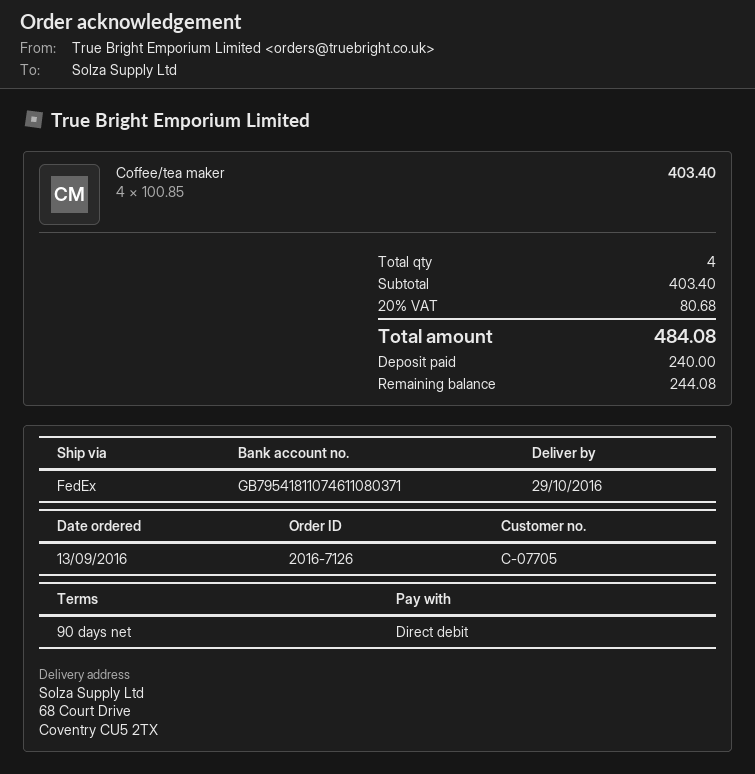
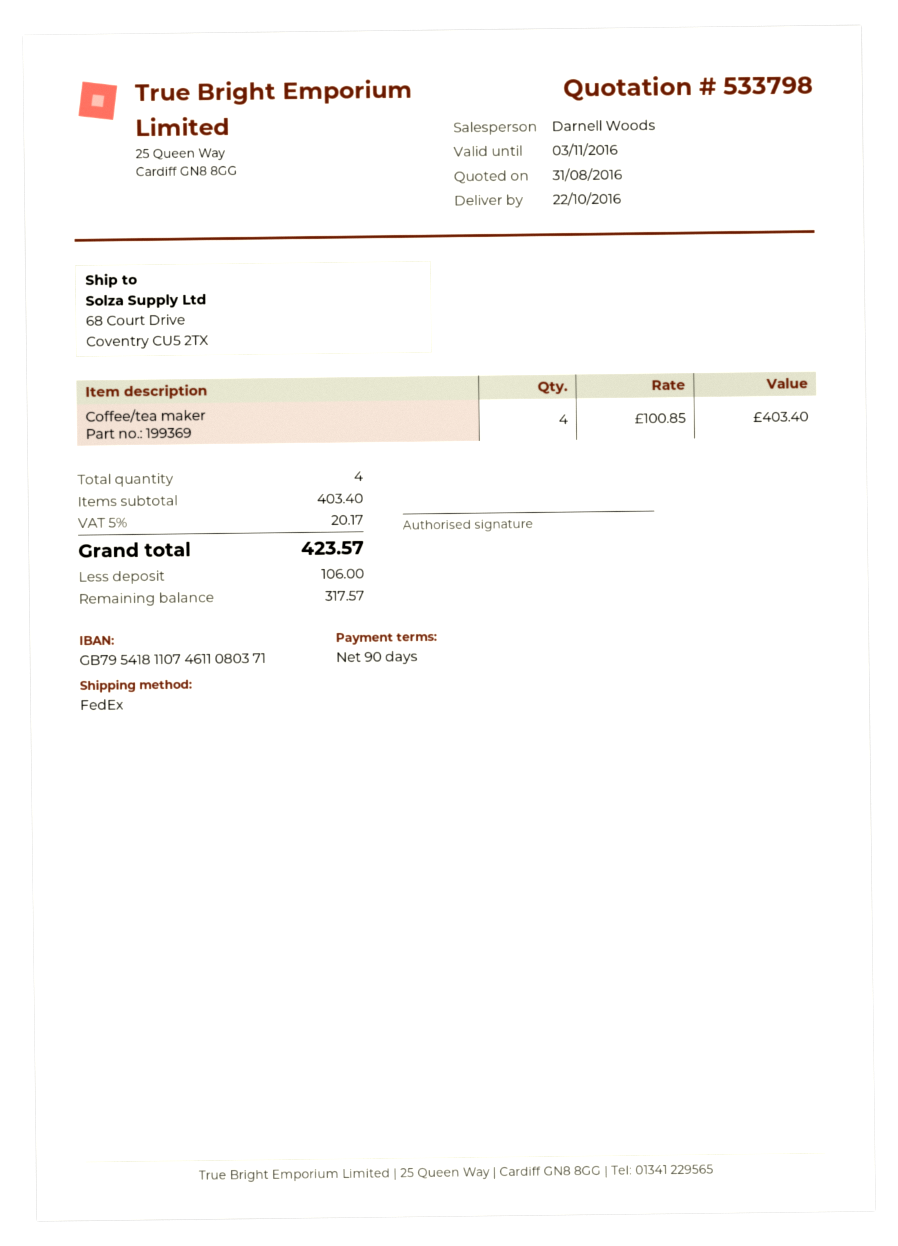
delivery date: 2016-10-29 -> 2016-10-22
tax: 20% = 80.68 -> 5% = 20.17
total: 484.08 -> 423.57
deposit: 240.00 -> 106.00
balance: 244.08 -> 317.57

